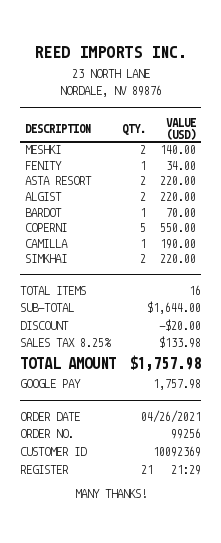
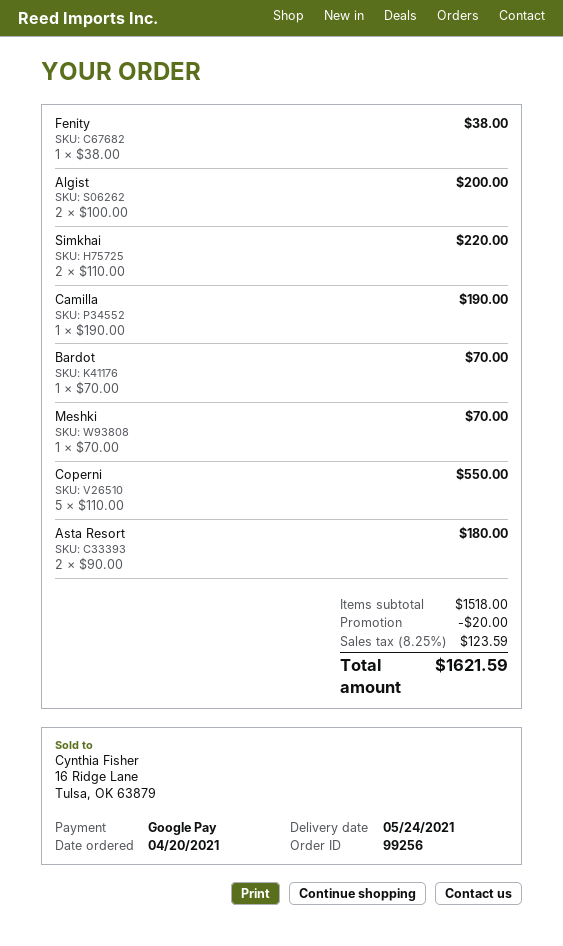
order date: 2021-04-26 -> 2021-04-20
MESHKI: 2 for 140.00 -> 1 for 70.00
FENITY: 1 for 34.00 -> 1 for 38.00
ASTA RESORT: 2 for 220.00 -> 2 for 180.00
ALGIST: 2 for 220.00 -> 2 for 200.00
subtotal: 1644.00 -> 1518.00
tax: 8.25% = 133.98 -> 8.25% = 123.59
total: 1757.98 -> 1621.59

